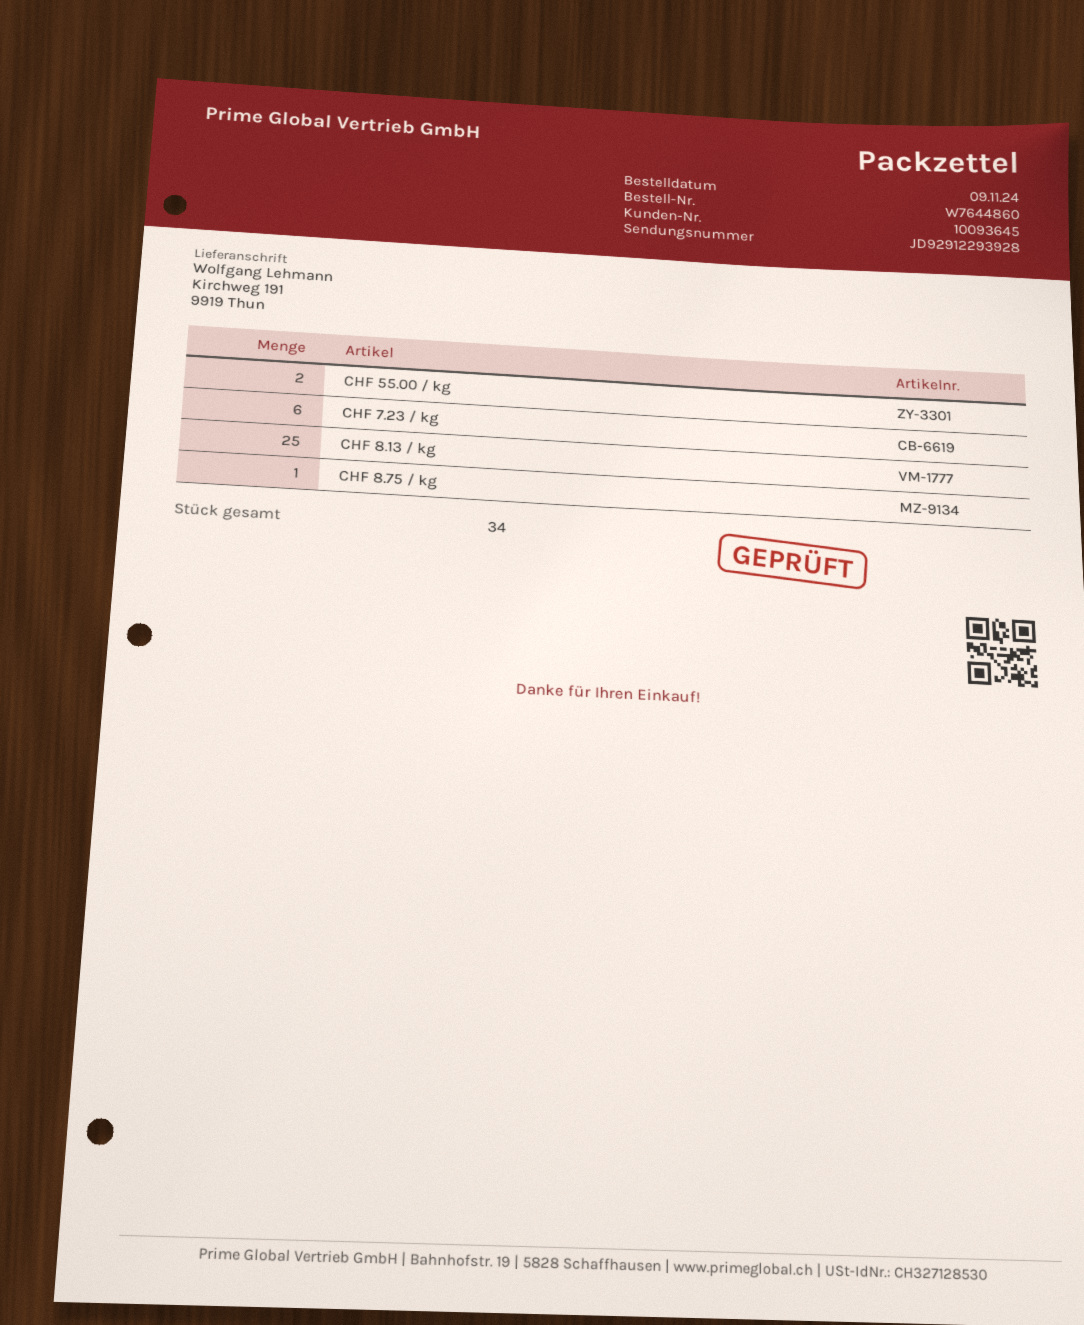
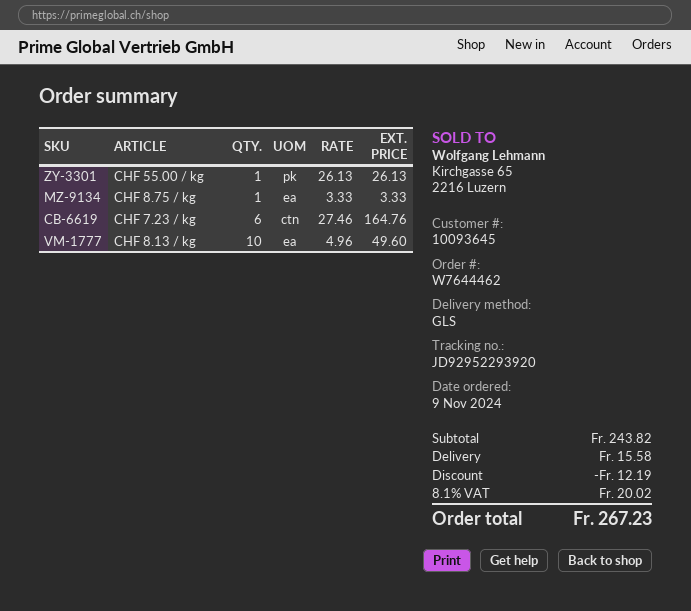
order number: W7644860 -> W7644462
tracking number: JD92912293928 -> JD92952293920
CHF 55.00 / kg: 2 -> 1
CHF 8.13 / kg: 25 -> 10

